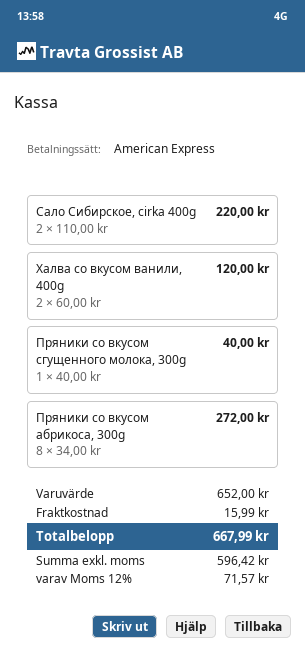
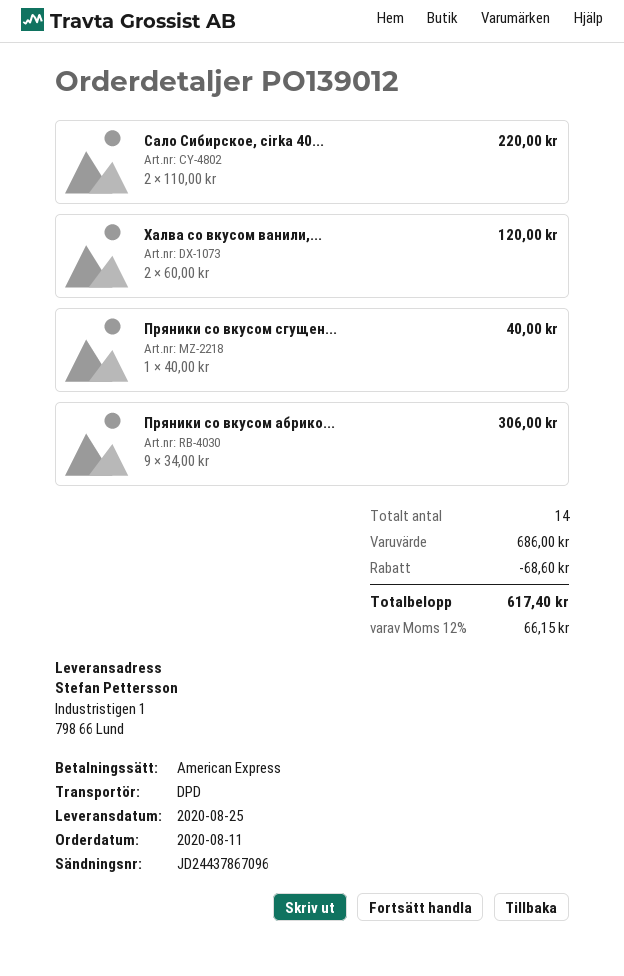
Пряники со вкусом абрикоса, 300g: 8 x 34.00 = 272.00 -> 9 x 34.00 = 306.00
subtotal: 652.00 -> 686.00
discount: none -> 68.60
shipping: 15.99 -> none
tax: 12% = 71.57 -> 12% = 66.15
total: 667.99 -> 617.40

